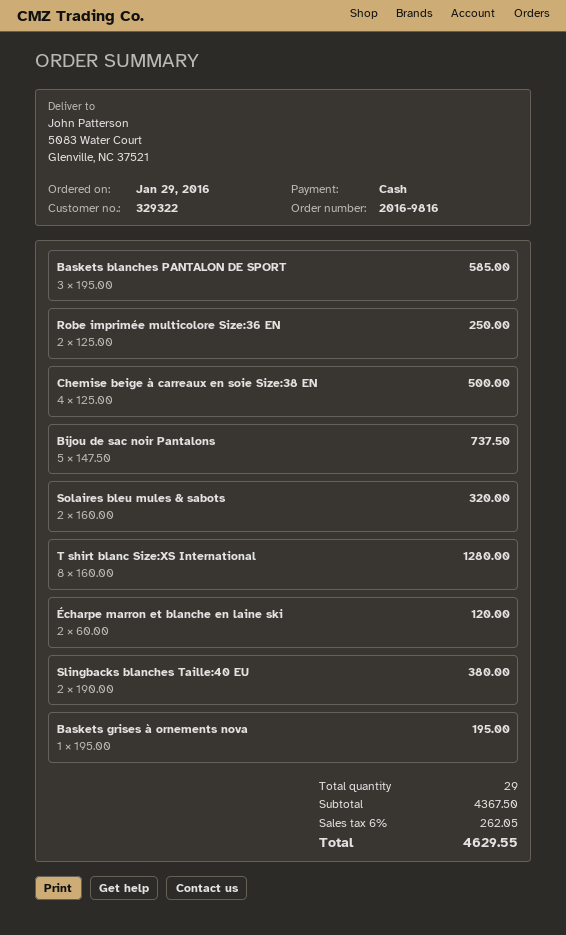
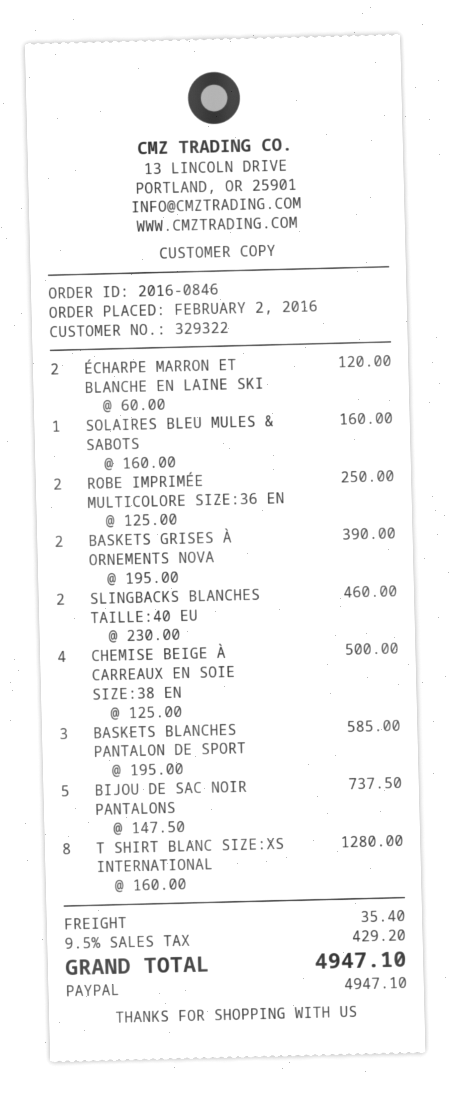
order number: 2016-9816 -> 2016-0846
order date: 2016-01-29 -> 2016-02-02
payment method: cash -> PayPal
Solaires bleu mules & sabots: 2 x 160.00 = 320.00 -> 1 x 160.00 = 160.00
Slingbacks blanches Taille:40 EU: 2 x 190.00 = 380.00 -> 2 x 230.00 = 460.00
Baskets grises à ornements nova: 1 x 195.00 = 195.00 -> 2 x 195.00 = 390.00
shipping: none -> 35.40
tax: 6% = 262.05 -> 9.5% = 429.20
total: 4629.55 -> 4947.10

